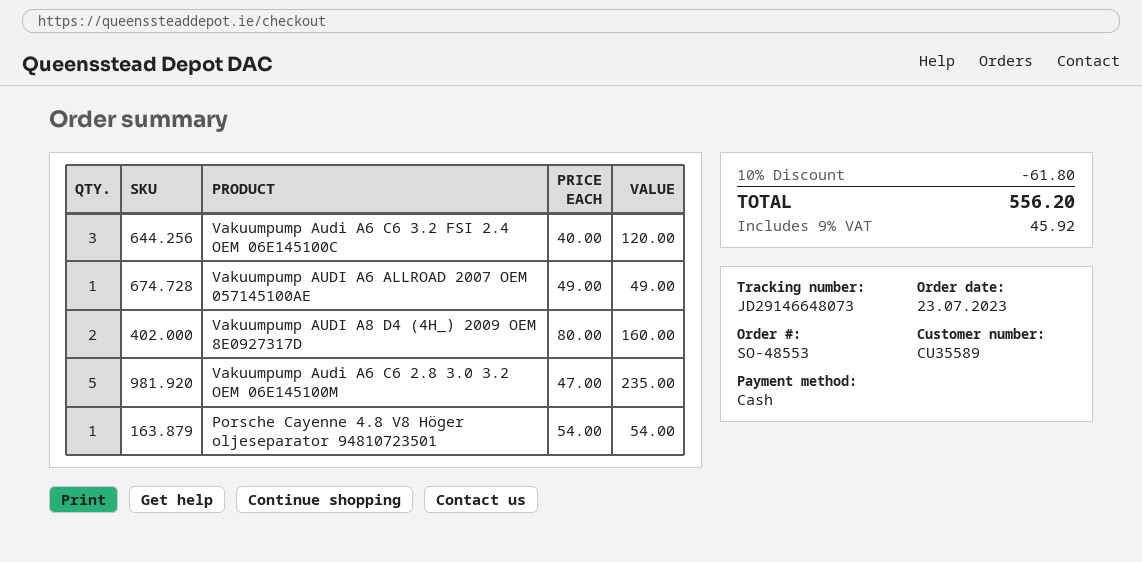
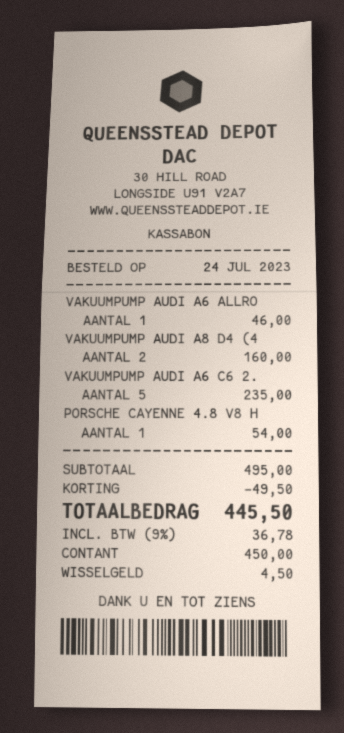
order date: 2023-07-23 -> 2023-07-24
Vakuumpump Audi A6 C6 3.2 FSI 2.4 OEM 06E145100C: 3 for 120.00 -> none
Vakuumpump AUDI A6 ALLROAD 2007 OEM 057145100AE: 1 for 49.00 -> 1 for 46.00
discount: 61.80 -> 49.50
tax: 9% = 45.92 -> 9% = 36.78
total: 556.20 -> 445.50

